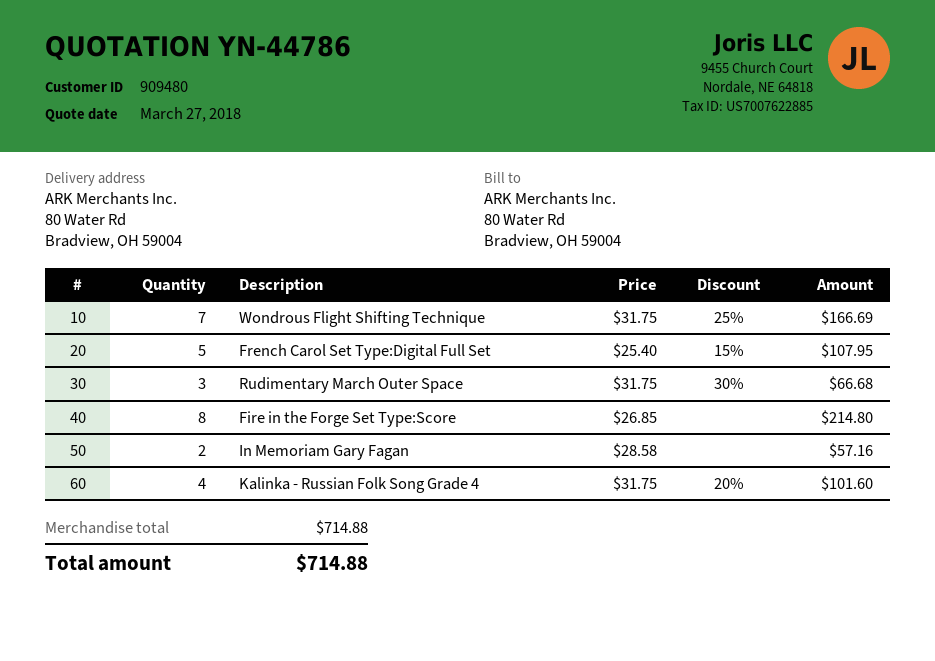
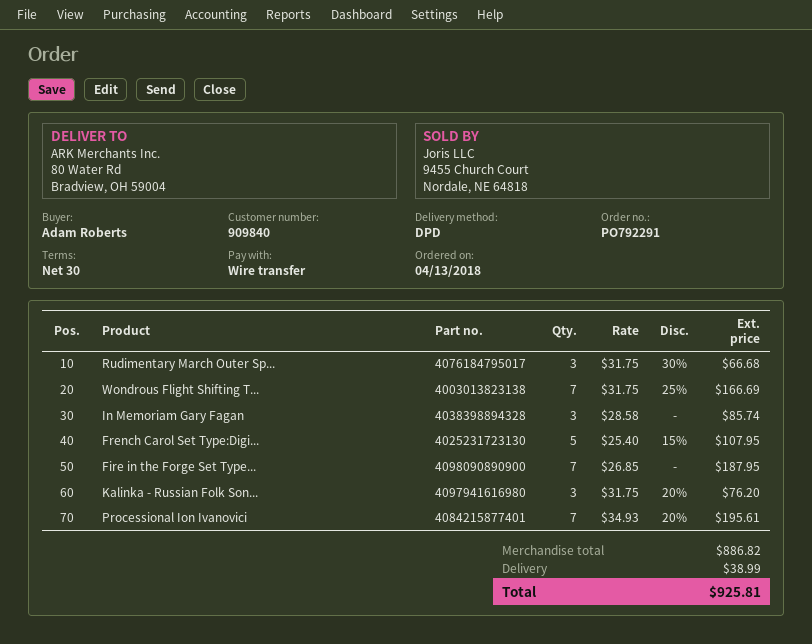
customer number: 909480 -> 909840
Fire in the Forge Set Type:Score: 8 x 26.85 = 214.80 -> 7 x 26.85 = 187.95
In Memoriam Gary Fagan: 2 x 28.58 = 57.16 -> 3 x 28.58 = 85.74
Kalinka - Russian Folk Song Grade 4: 4 x 31.75 - 20% = 101.60 -> 3 x 31.75 - 20% = 76.20
Processional Ion Ivanovici: none -> 7 x 34.93 - 20% = 195.61
subtotal: 714.88 -> 886.82
shipping: none -> 38.99
total: 714.88 -> 925.81

